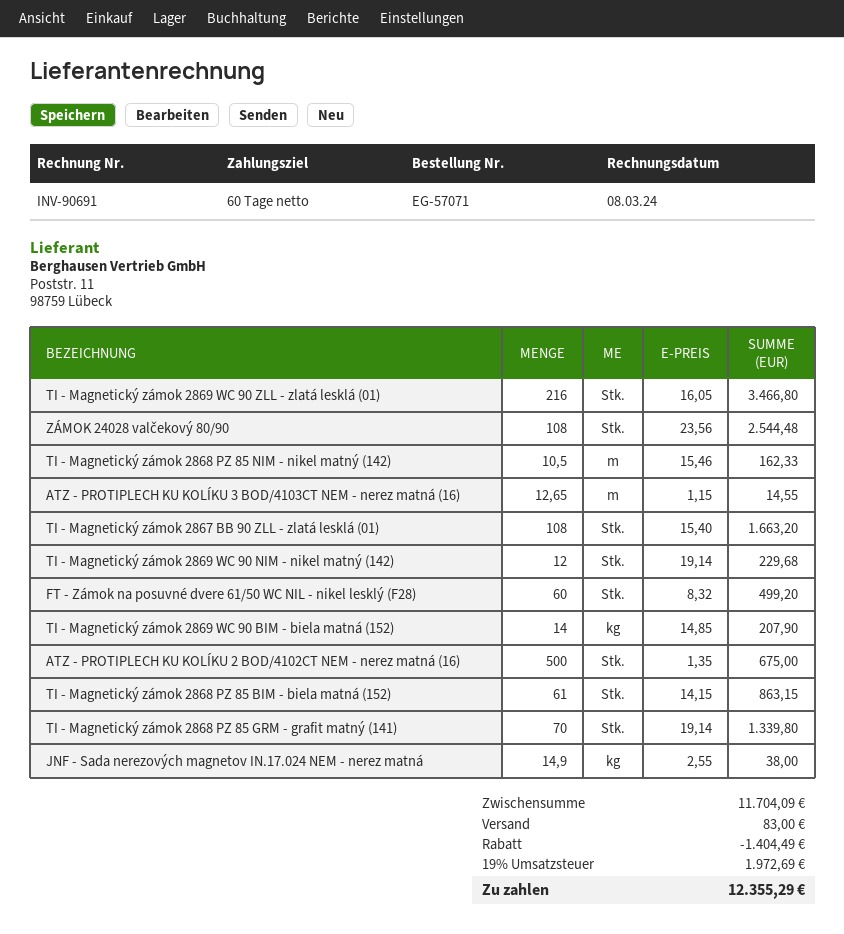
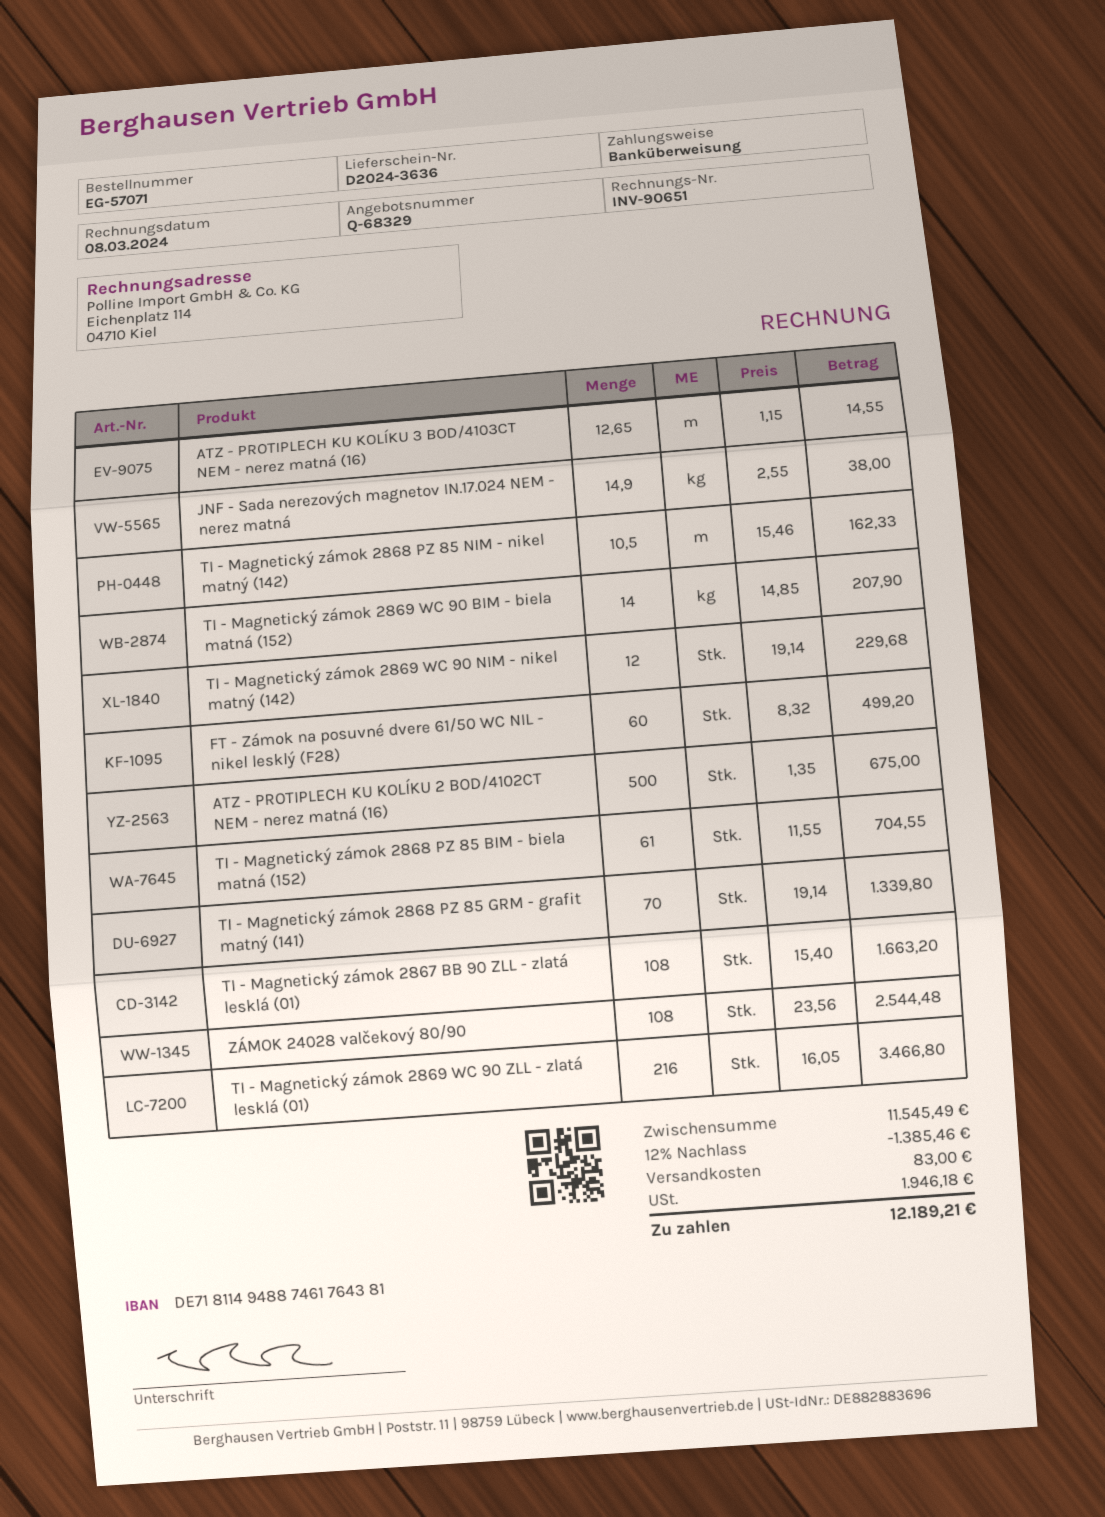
invoice number: INV-90691 -> INV-90651
TI - Magnetický zámok 2868 PZ 85 BIM - biela matná (152): 61 x 14.15 = 863.15 -> 61 x 11.55 = 704.55
subtotal: 11704.09 -> 11545.49
discount: 1404.49 -> 1385.46
tax: 1972.69 -> 1946.18
total: 12355.29 -> 12189.21

